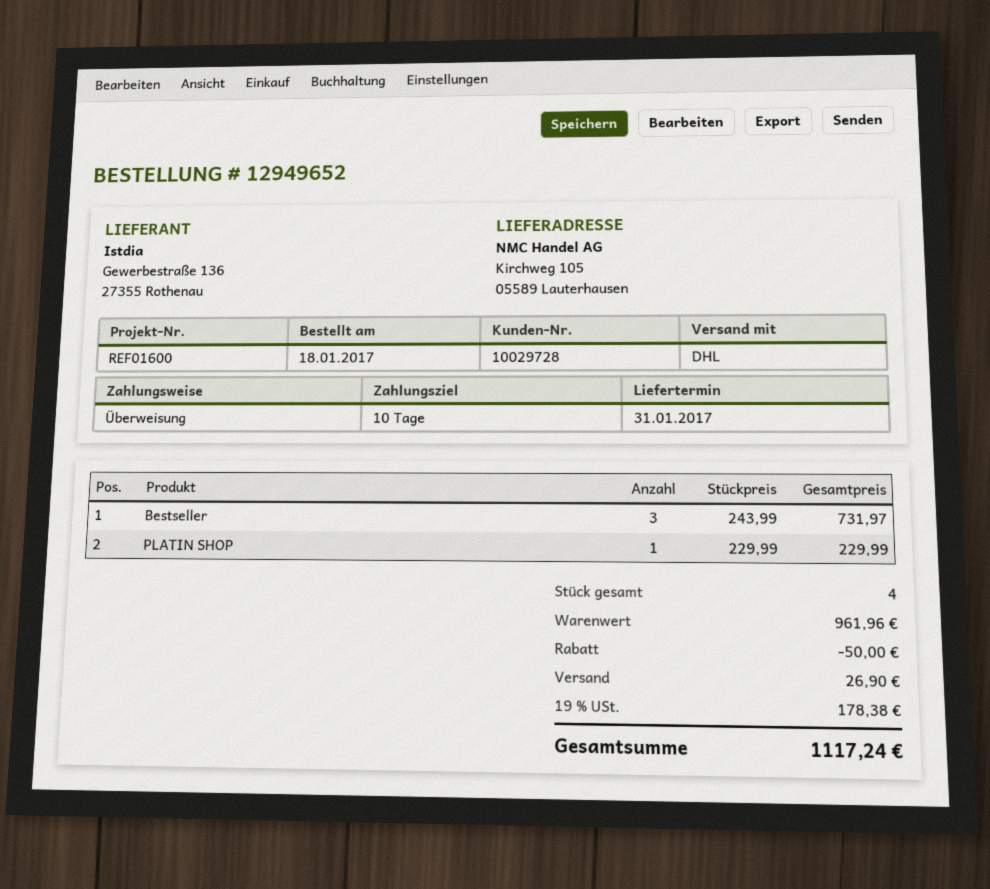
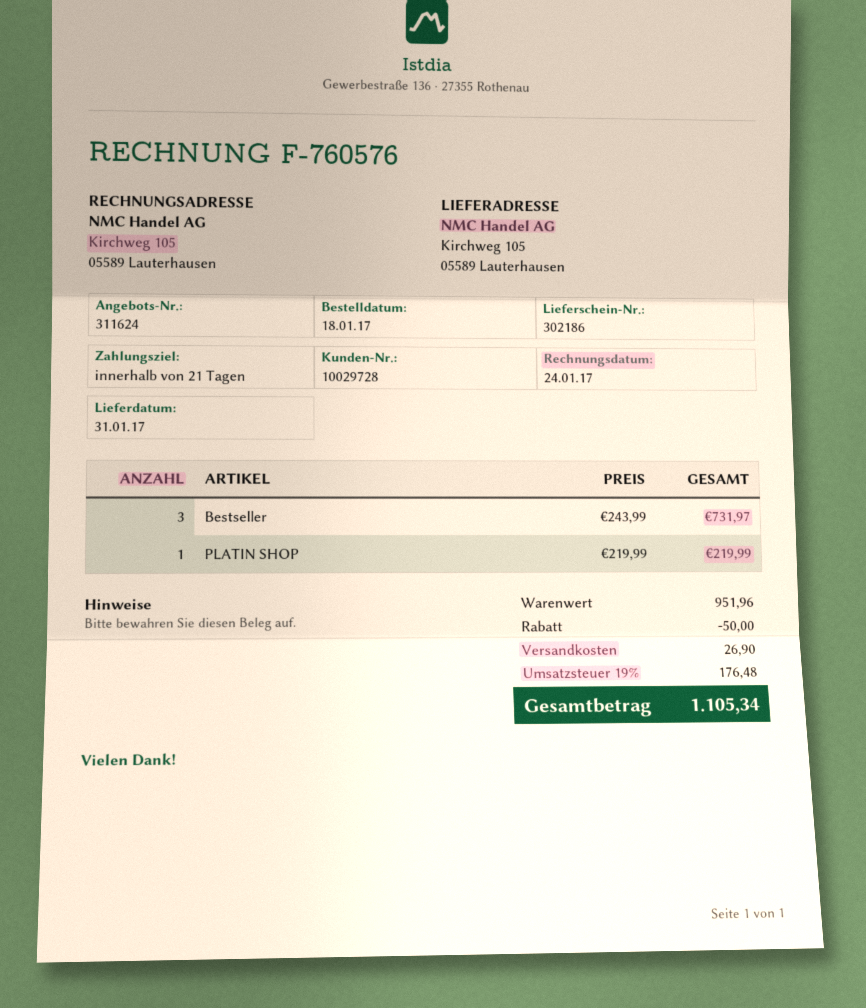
payment terms: 10 days -> 21 days
PLATIN SHOP: 1 x 229.99 = 229.99 -> 1 x 219.99 = 219.99
subtotal: 961.96 -> 951.96
tax: 19% = 178.38 -> 19% = 176.48
total: 1117.24 -> 1105.34

